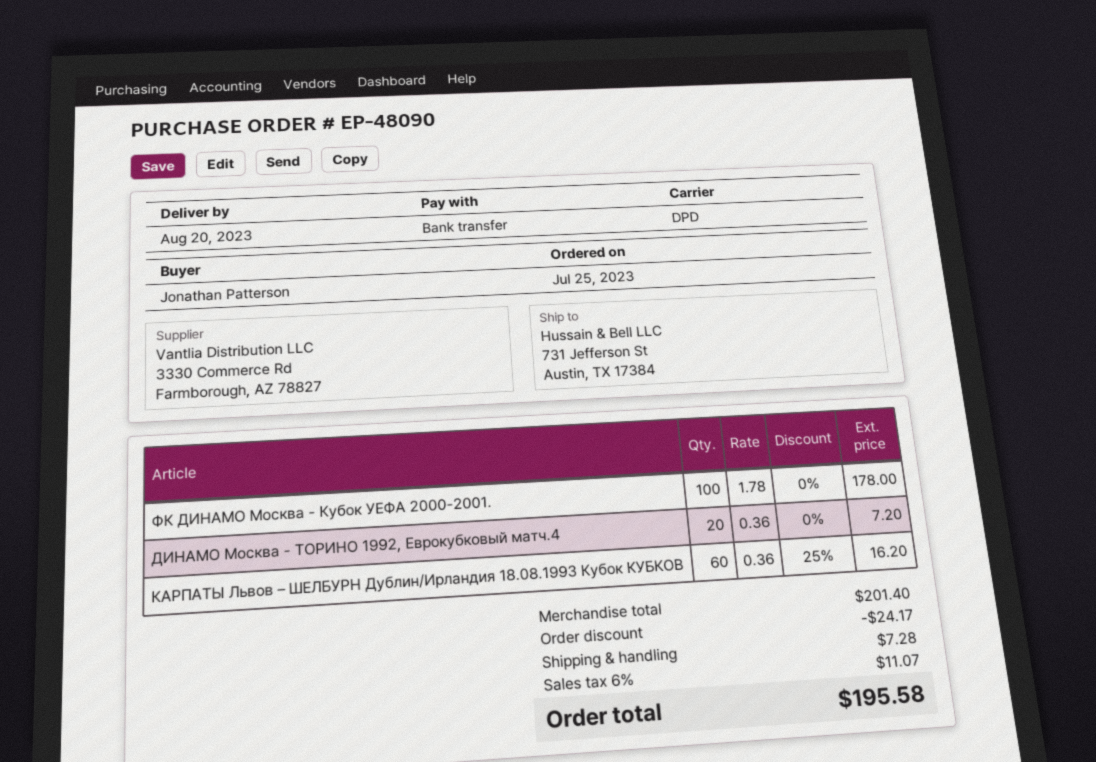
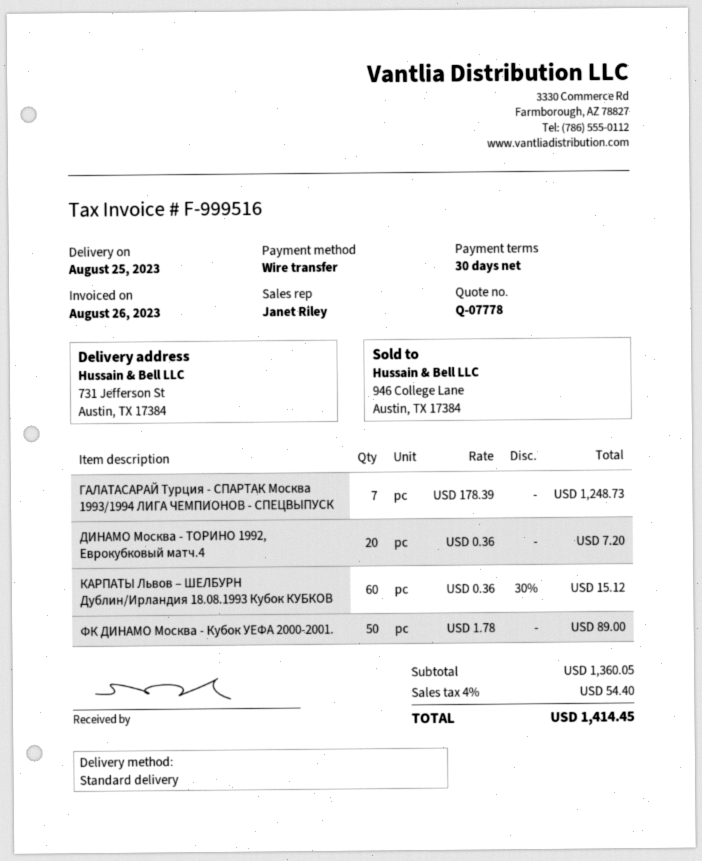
delivery date: 2023-08-20 -> 2023-08-25
shipping method: DPD -> standard
ФК ДИНАМО Москва - Кубок УЕФА 2000-2001.: 100 x 1.78 = 178.00 -> 50 x 1.78 = 89.00
КАРПАТЫ Львов – ШЕЛБУРН Дублин/Ирландия 18.08.1993 Кубок КУБКОВ: 60 x 0.36 - 25% = 16.20 -> 60 x 0.36 - 30% = 15.12
ГАЛАТАСАРАЙ Турция - СПАРТАК Москва 1993/1994 ЛИГА ЧЕМПИОНОВ - СПЕЦВЫПУСК: none -> 7 x 178.39 = 1248.73
subtotal: 201.40 -> 1360.05
discount: 24.17 -> none
shipping: 7.28 -> none
tax: 6% = 11.07 -> 4% = 54.40
total: 195.58 -> 1414.45

